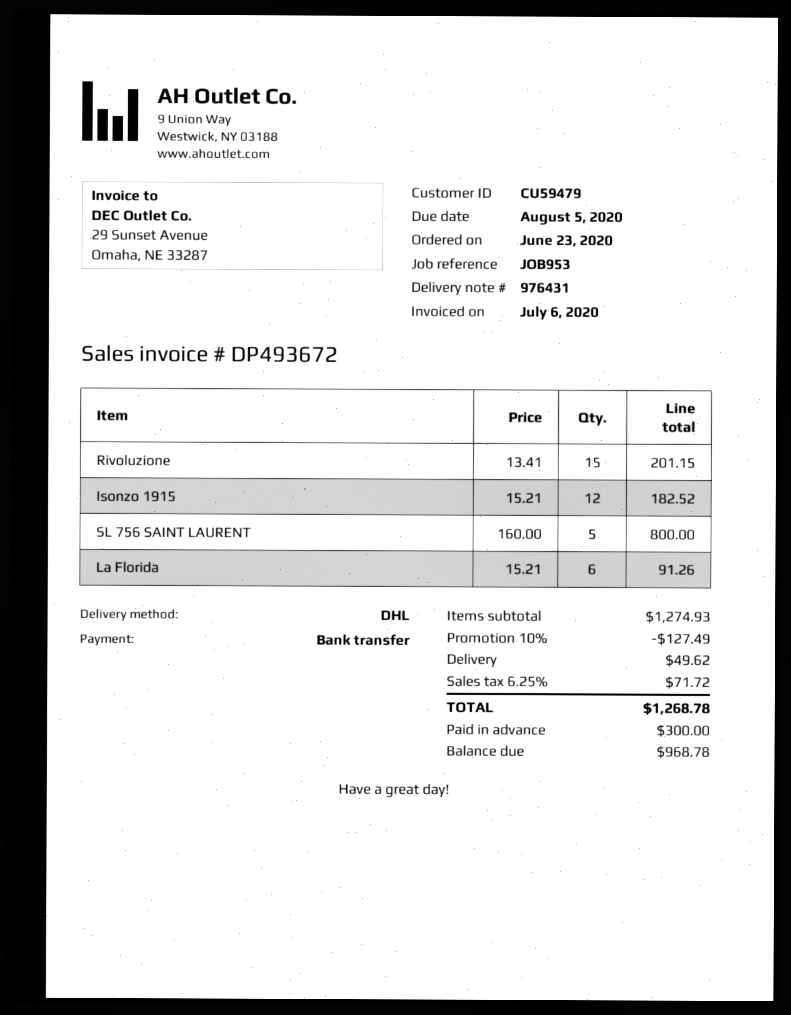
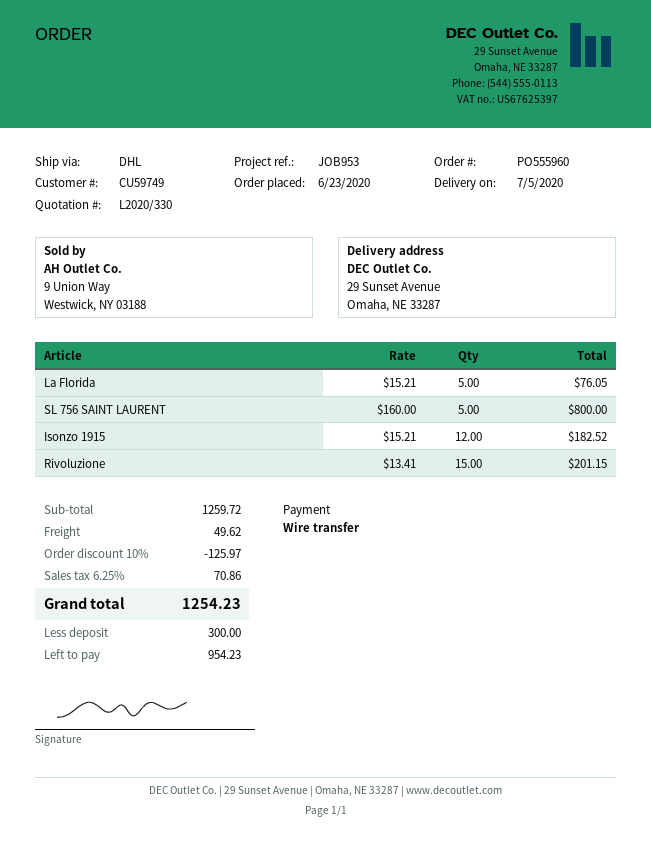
customer number: CU59479 -> CU59749
La Florida: 6 x 15.21 = 91.26 -> 5 x 15.21 = 76.05
subtotal: 1274.93 -> 1259.72
discount: 10% = 127.49 -> 10% = 125.97
tax: 6.25% = 71.72 -> 6.25% = 70.86
total: 1268.78 -> 1254.23
balance: 968.78 -> 954.23

